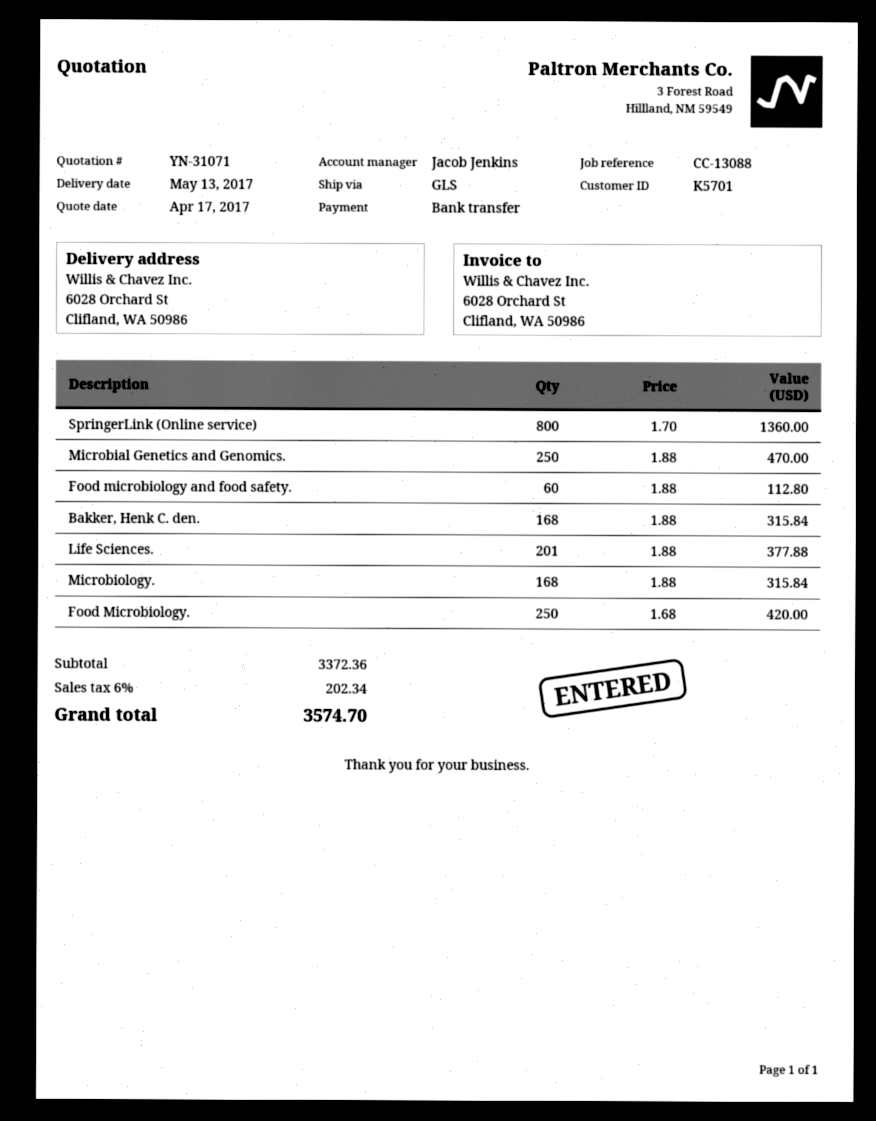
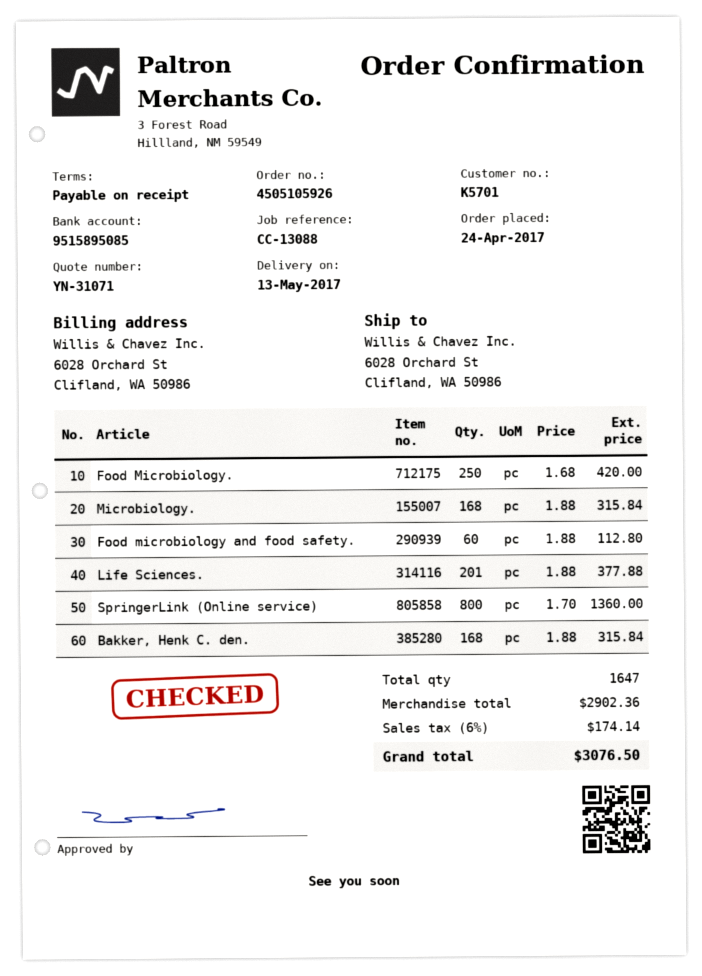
Microbial Genetics and Genomics.: 250 x 1.88 = 470.00 -> none
subtotal: 3372.36 -> 2902.36
tax: 6% = 202.34 -> 6% = 174.14
total: 3574.70 -> 3076.50

